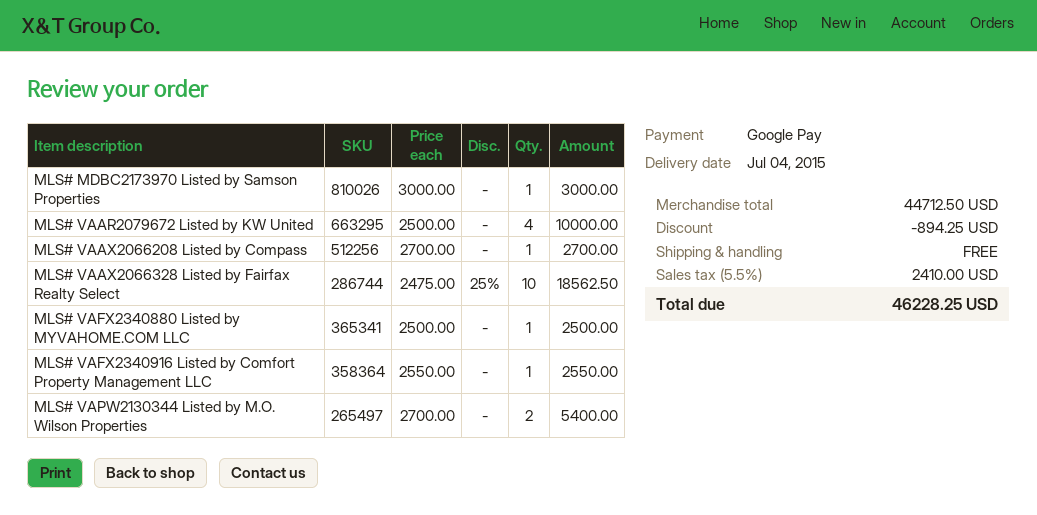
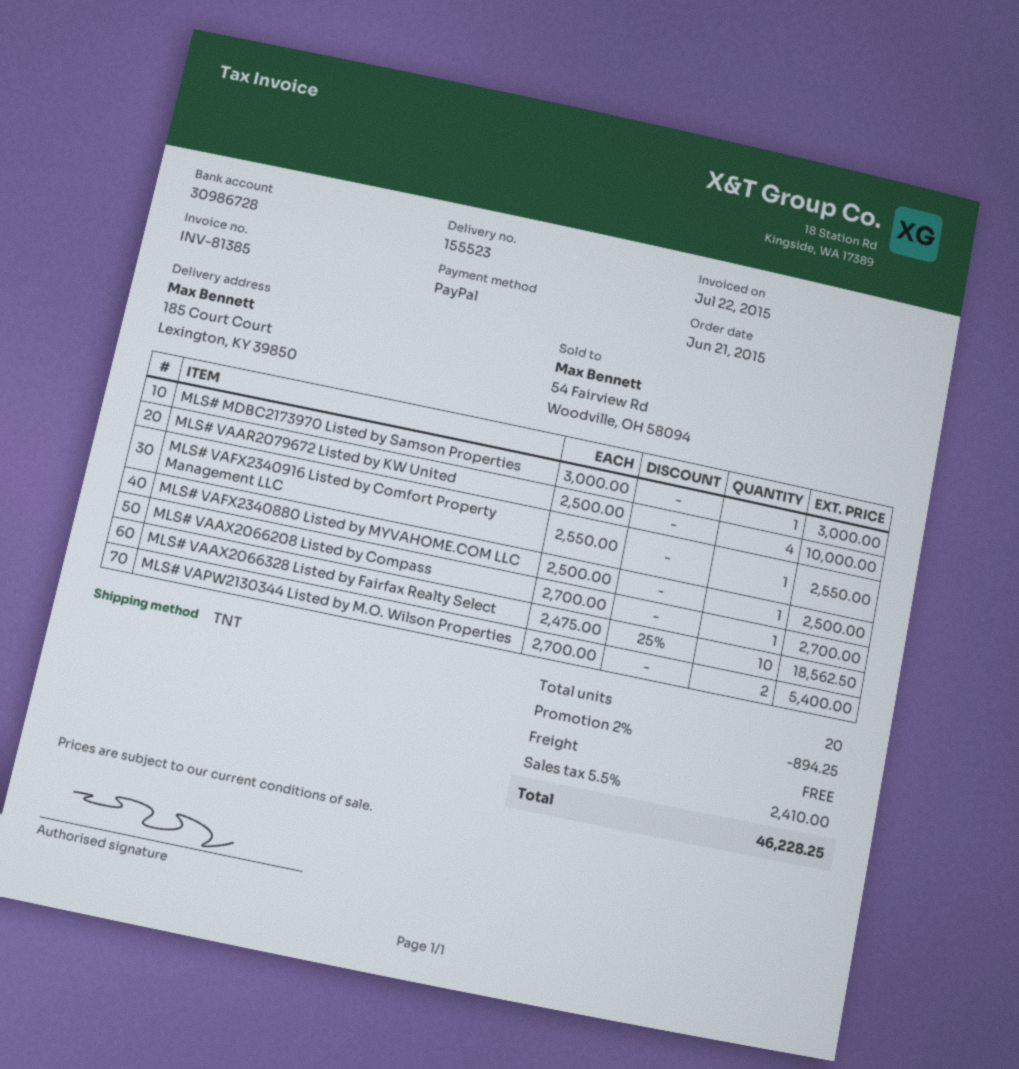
payment method: Google Pay -> PayPal

